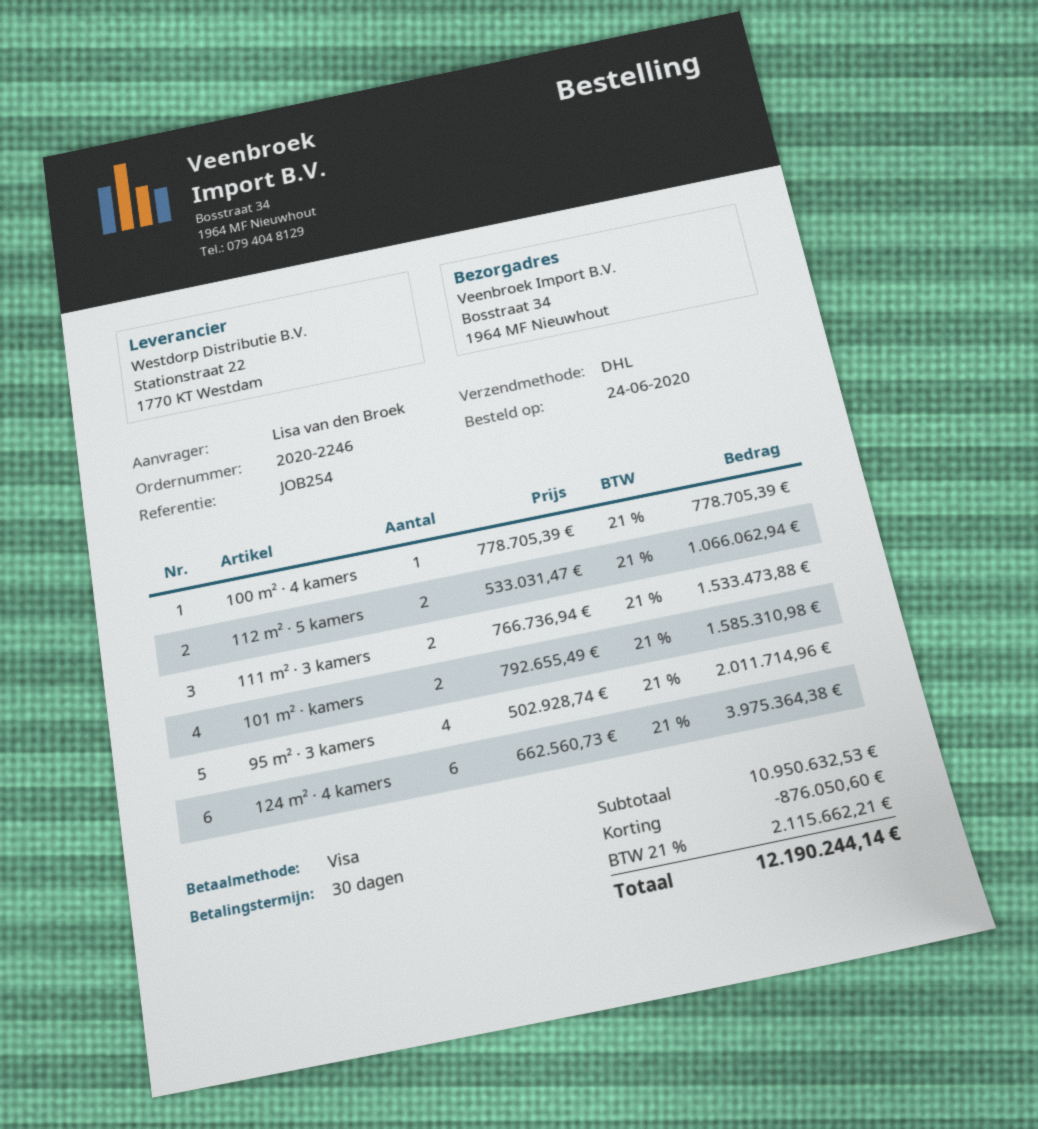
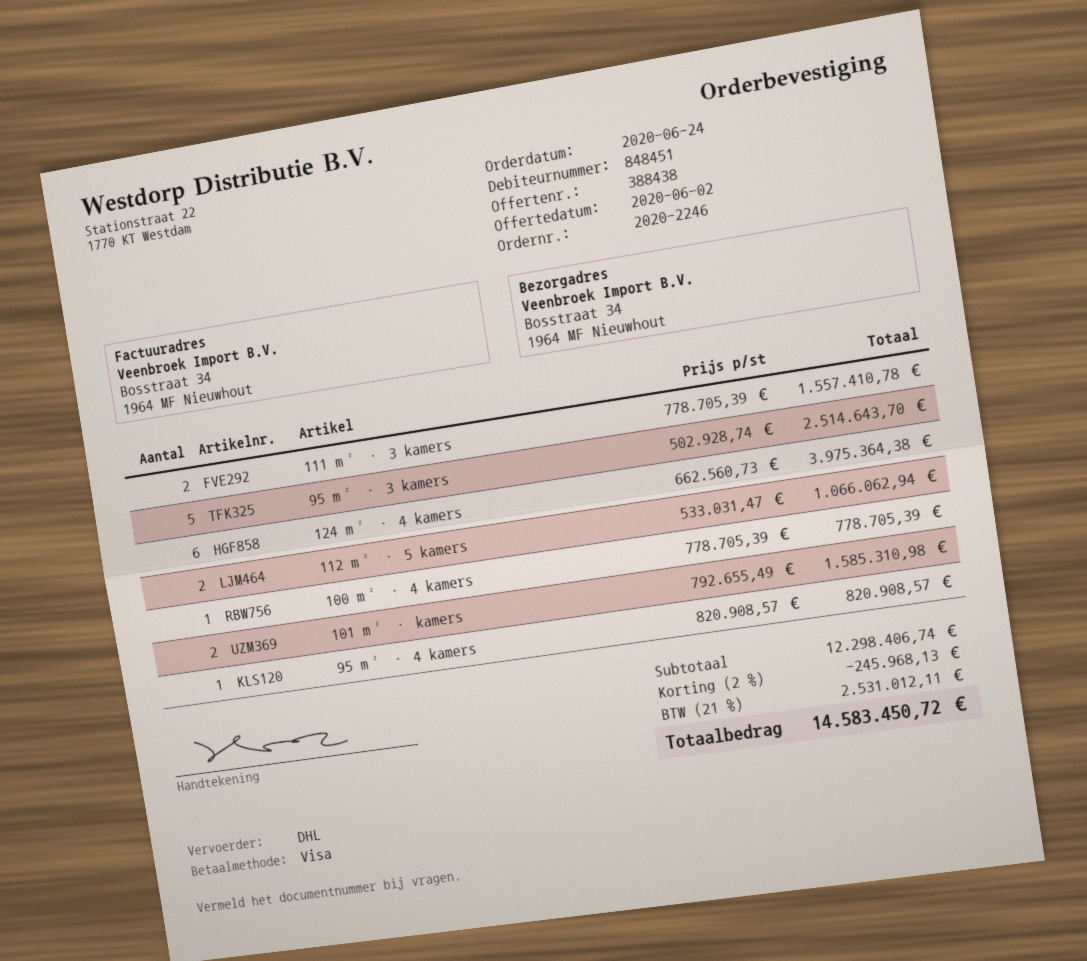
111 m² · 3 kamers: 2 x 766736.94 = 1533473.88 -> 2 x 778705.39 = 1557410.78
95 m² · 3 kamers: 4 x 502928.74 = 2011714.96 -> 5 x 502928.74 = 2514643.70
95 m² · 4 kamers: none -> 1 x 820908.57 = 820908.57
subtotal: 10950632.53 -> 12298406.74
discount: 876050.60 -> 245968.13
tax: 21% = 2115662.21 -> 21% = 2531012.11
total: 12190244.14 -> 14583450.72

